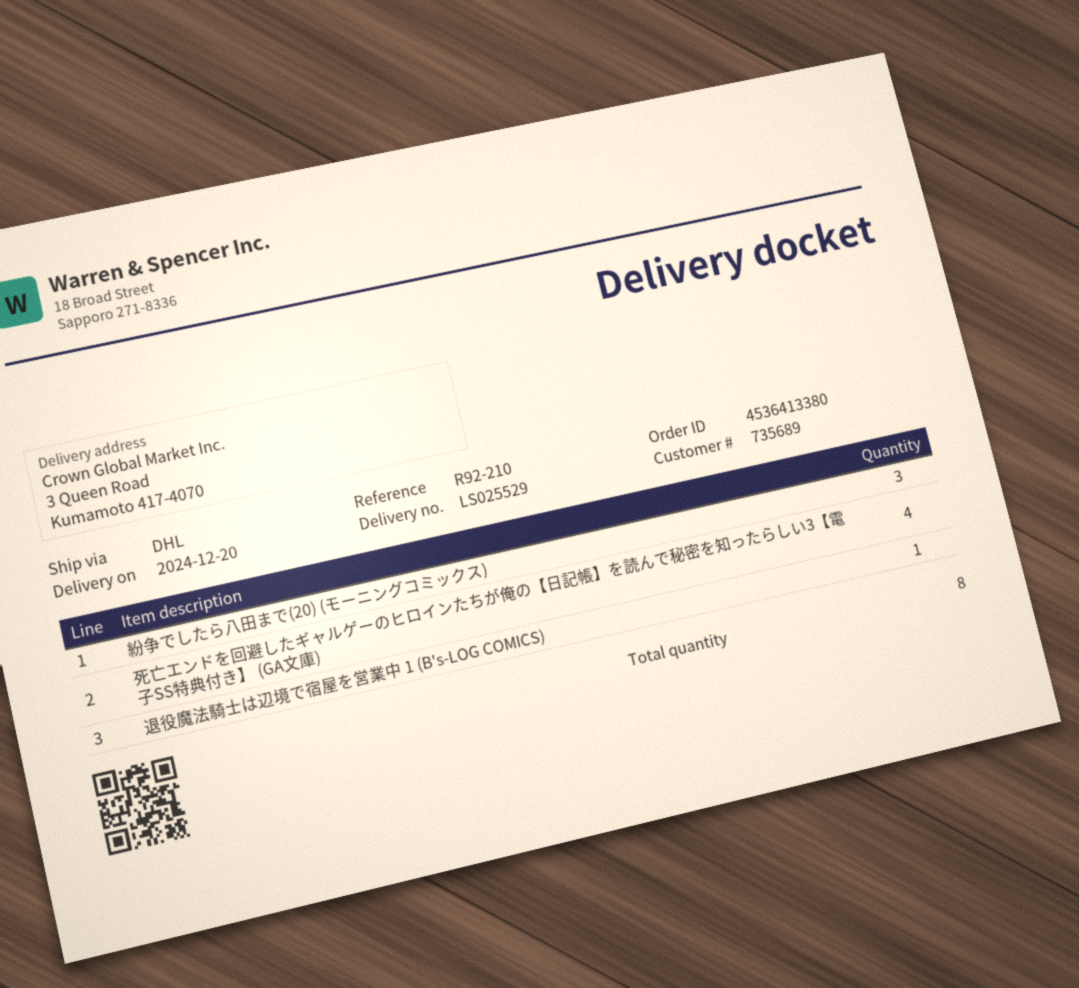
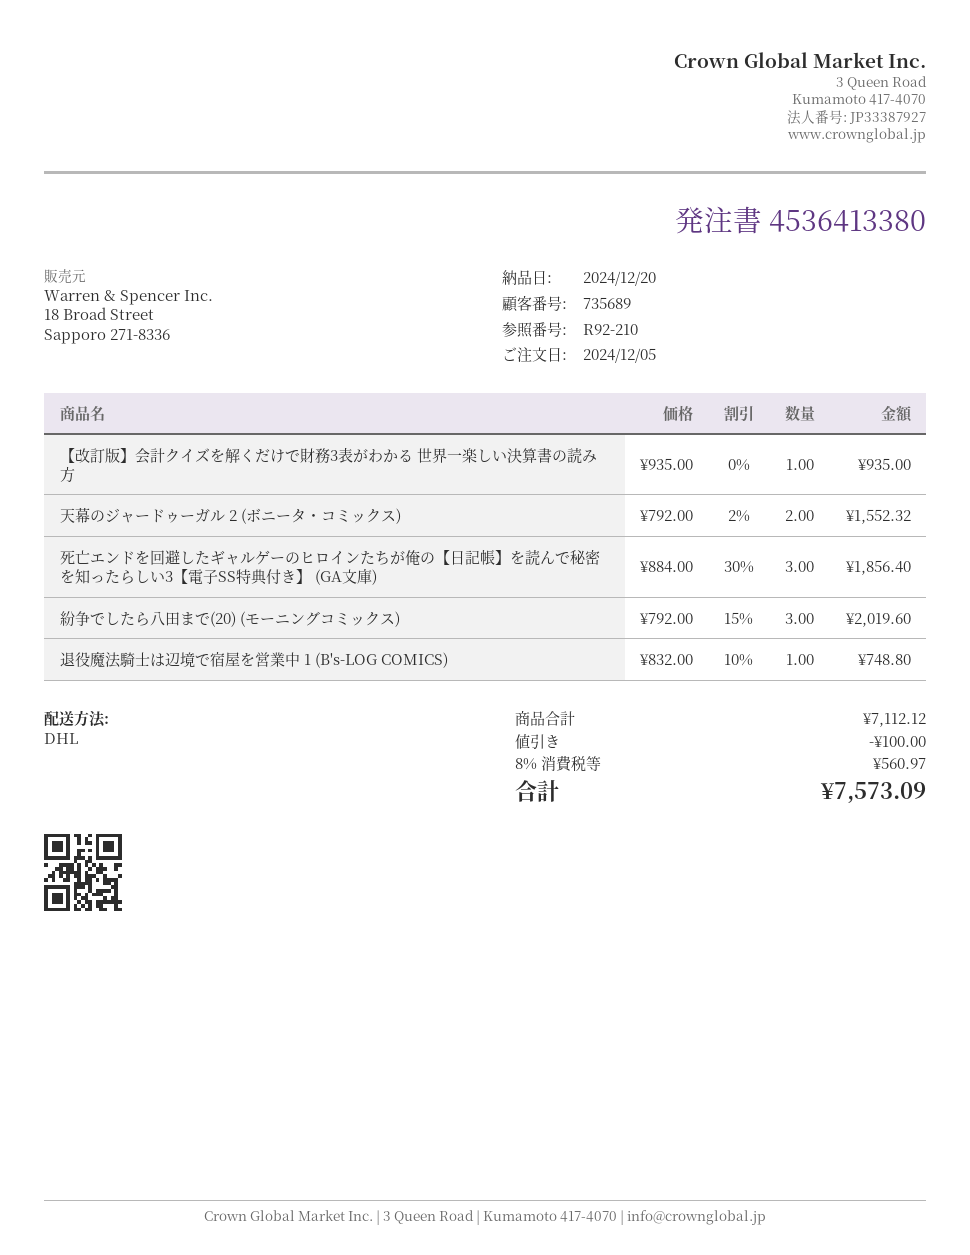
死亡エンドを回避したギャルゲーのヒロインたちが俺の【日記帳】を読んで秘密を知ったらしい3【電子SS特典付き】 (GA文庫): 4 -> 3
【改訂版】会計クイズを解くだけで財務3表がわかる 世界一楽しい決算書の読み方: none -> 1
天幕のジャードゥーガル 2 (ボニータ・コミックス): none -> 2

